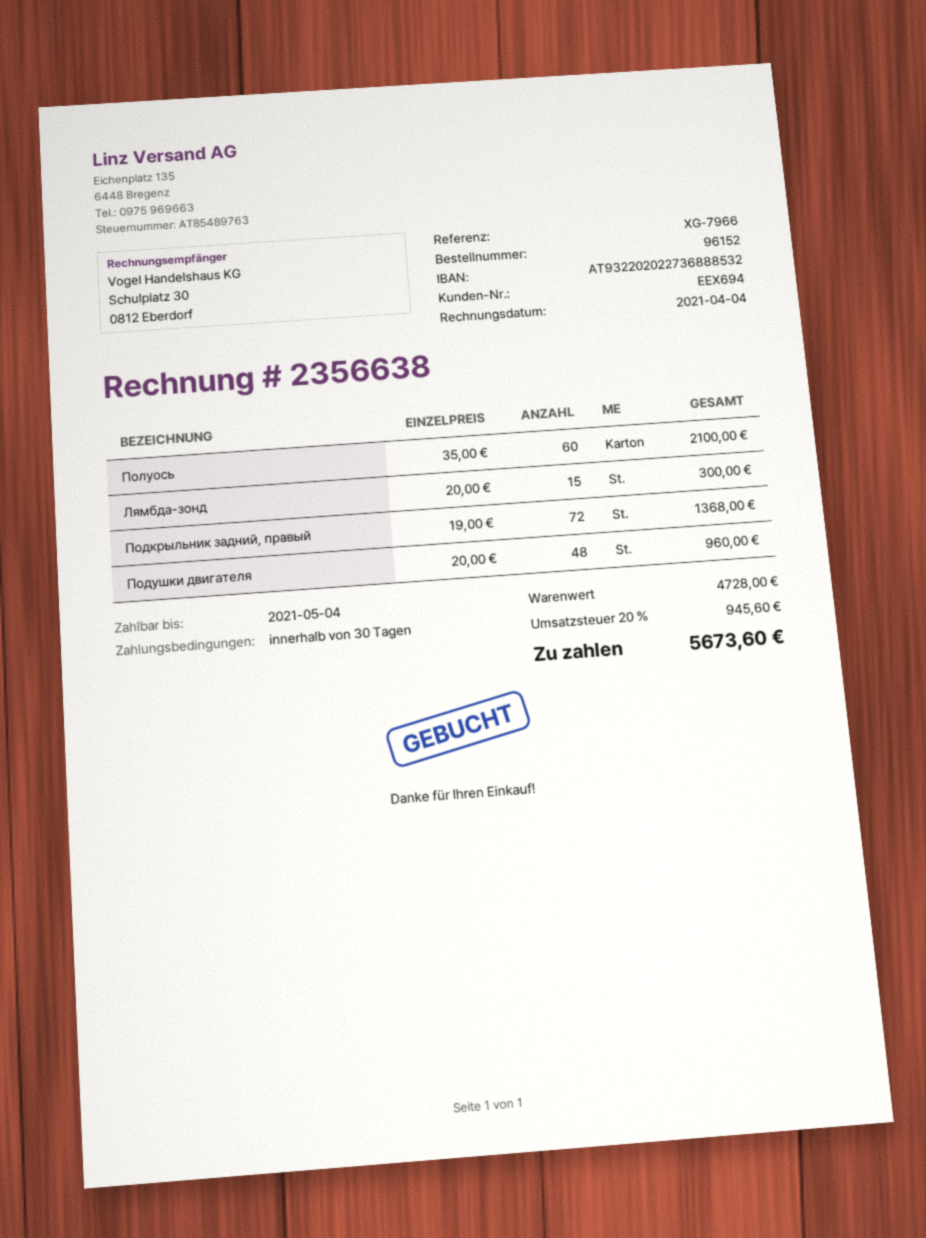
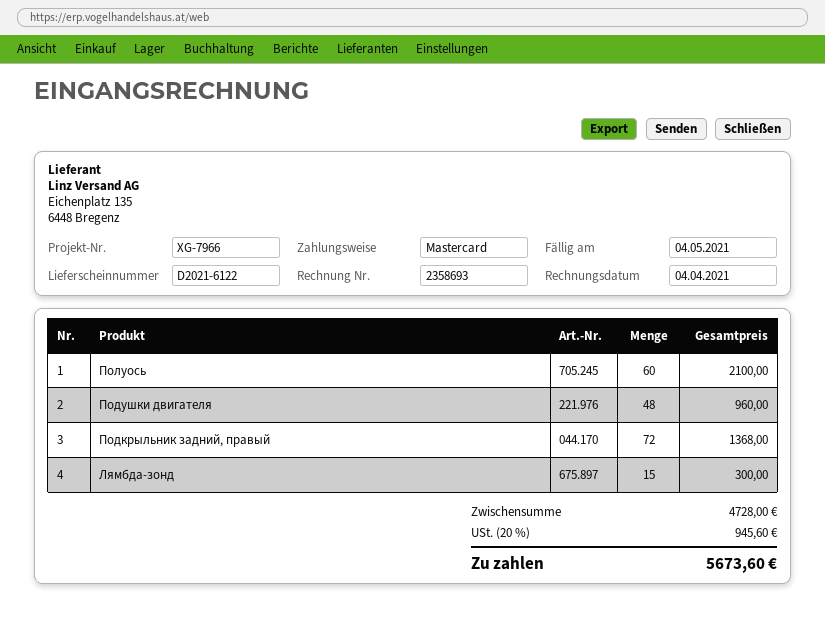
invoice number: 2356638 -> 2358693

